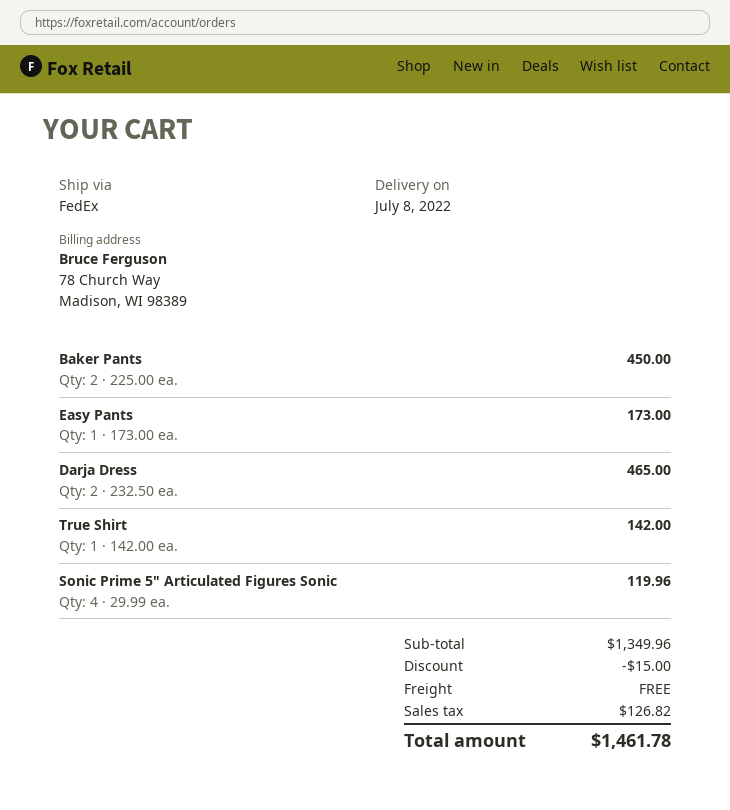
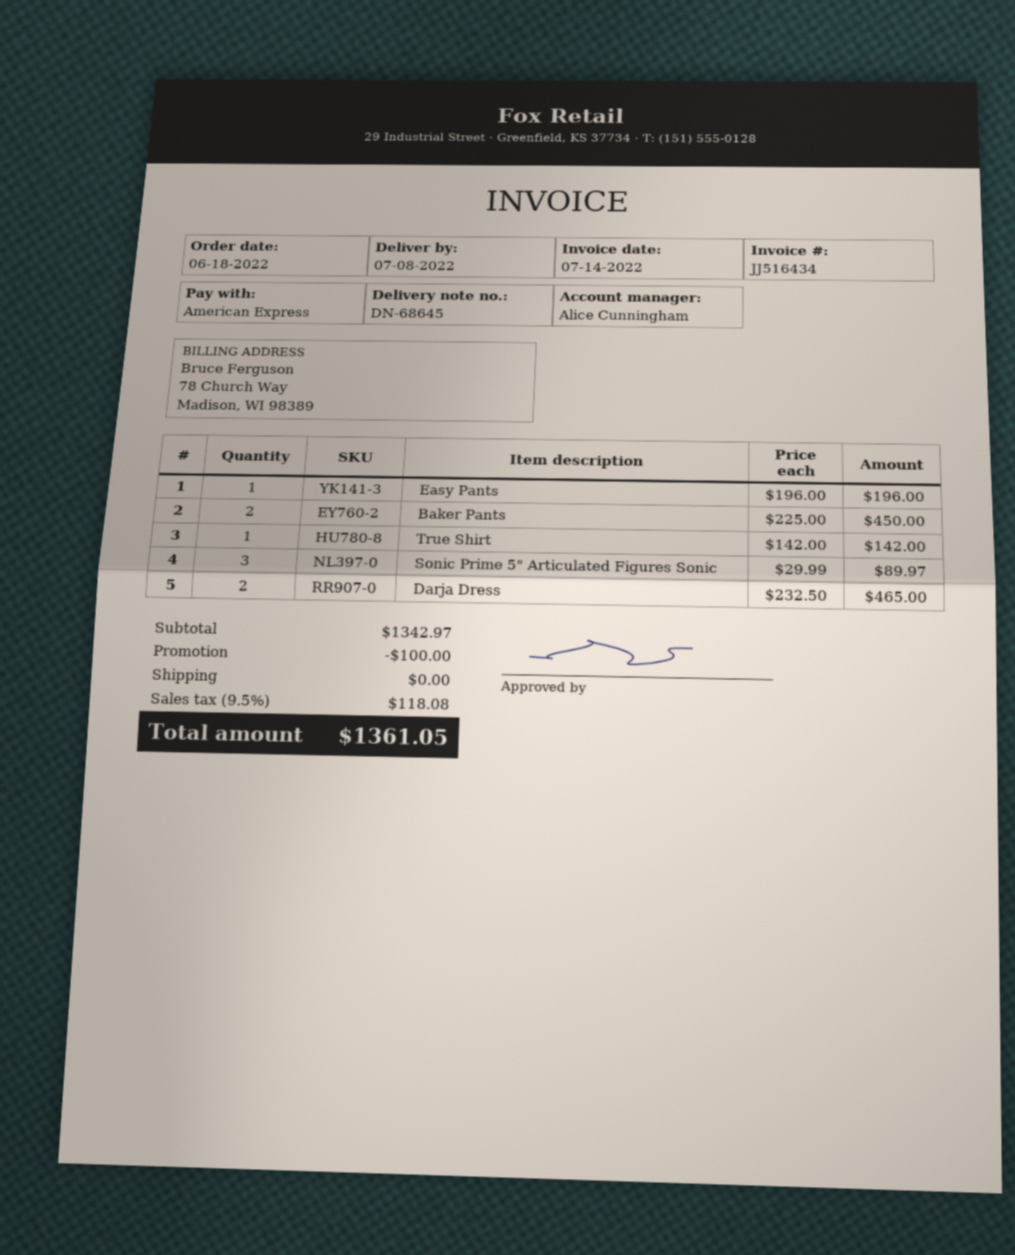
Easy Pants: 1 x 173.00 = 173.00 -> 1 x 196.00 = 196.00
Sonic Prime 5" Articulated Figures Sonic: 4 x 29.99 = 119.96 -> 3 x 29.99 = 89.97
subtotal: 1349.96 -> 1342.97
discount: 15.00 -> 100.00
tax: 126.82 -> 118.08
total: 1461.78 -> 1361.05

